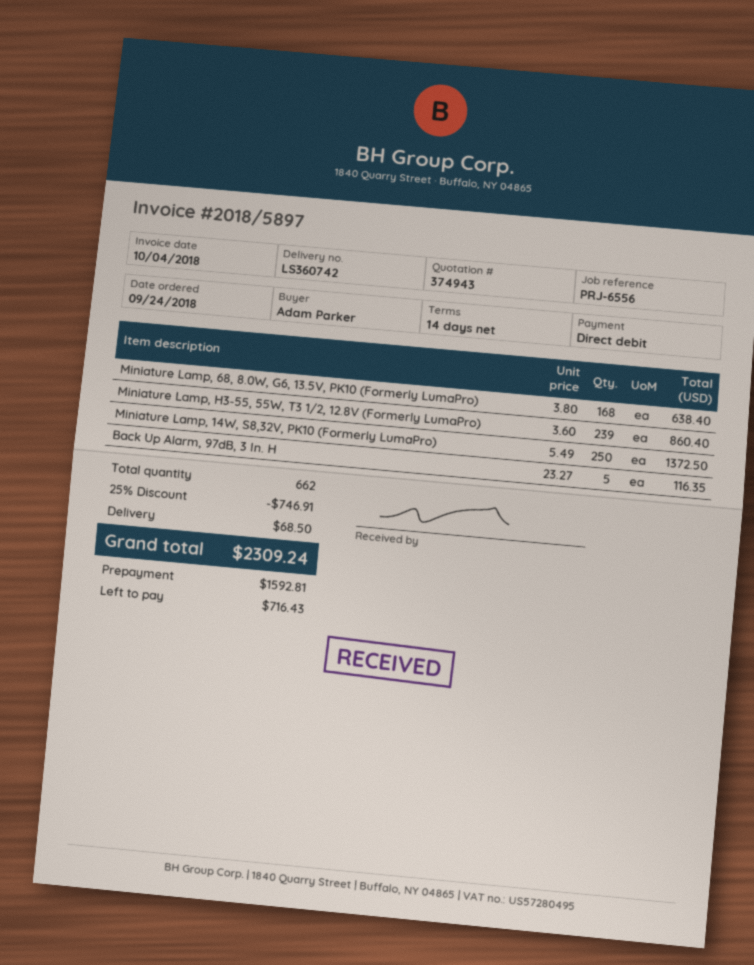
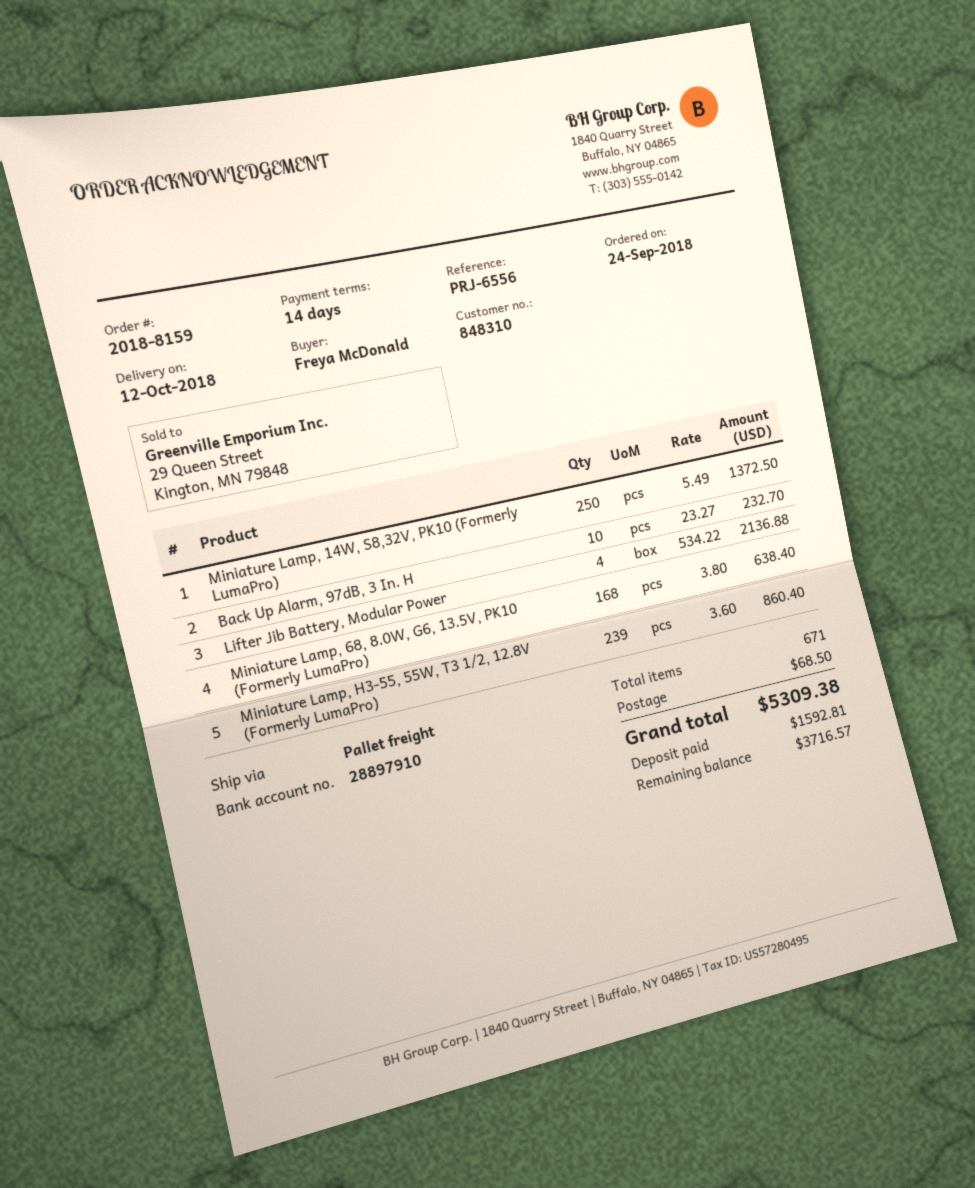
ordered by: Adam Parker -> Freya McDonald
Back Up Alarm, 97dB, 3 In. H: 5 x 23.27 = 116.35 -> 10 x 23.27 = 232.70
Lifter Jib Battery, Modular Power: none -> 4 x 534.22 = 2136.88
total quantity: 662 -> 671
discount: 25% = 746.91 -> none
total: 2309.24 -> 5309.38
balance: 716.43 -> 3716.57

